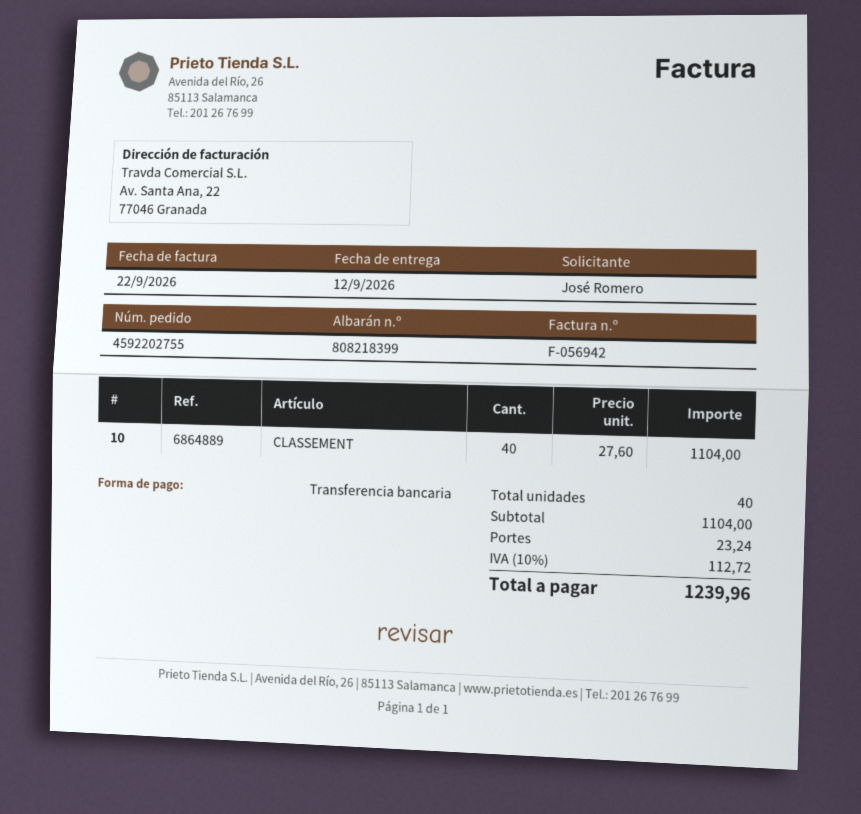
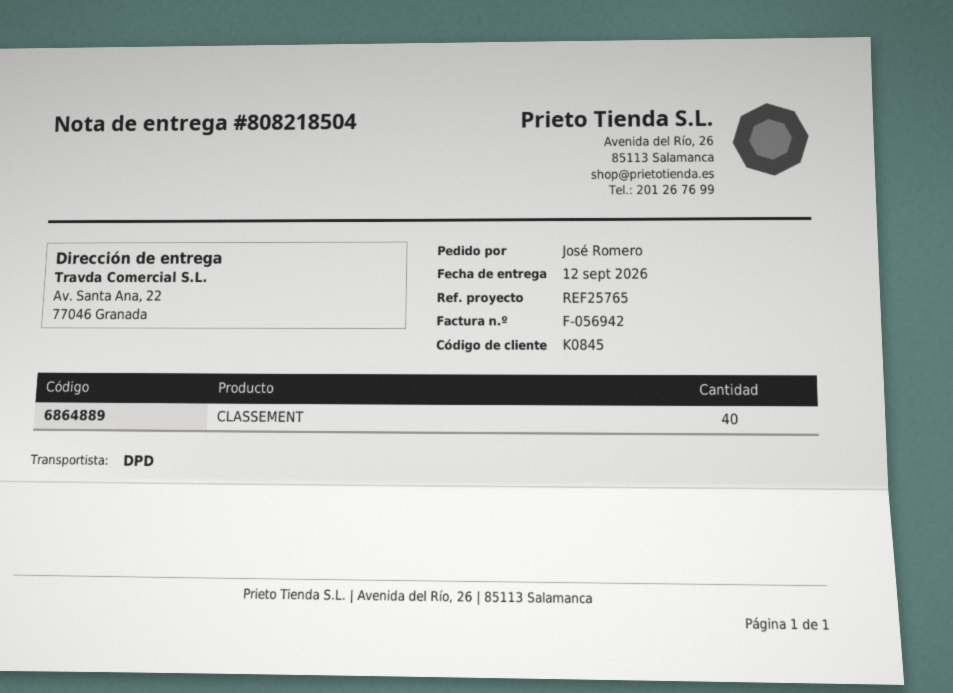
delivery note number: 808218399 -> 808218504

